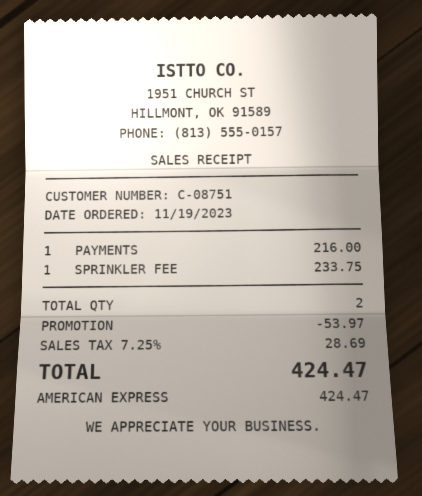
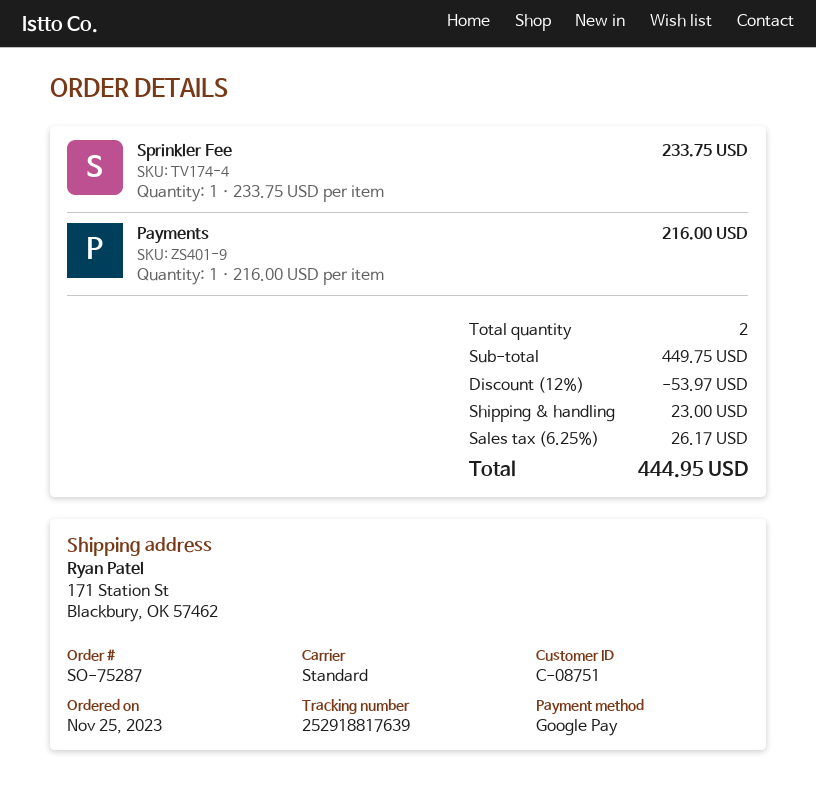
order date: 2023-11-19 -> 2023-11-25
payment method: American Express -> Google Pay
shipping: none -> 23.00
tax: 7.25% = 28.69 -> 6.25% = 26.17
total: 424.47 -> 444.95

